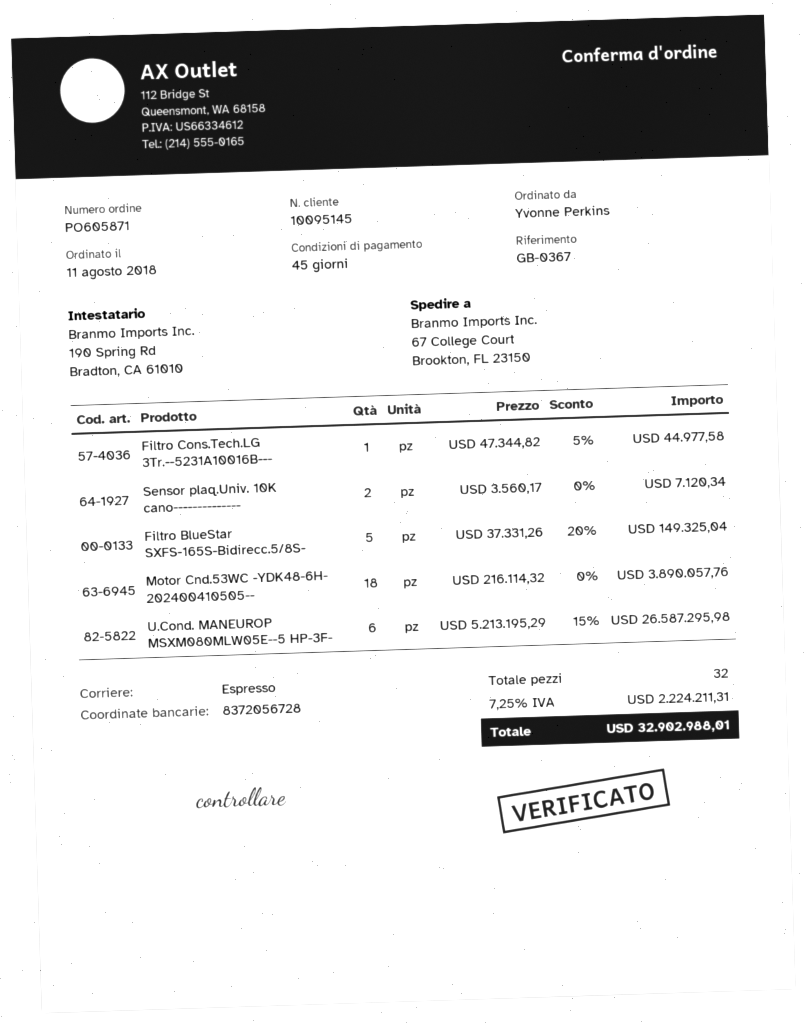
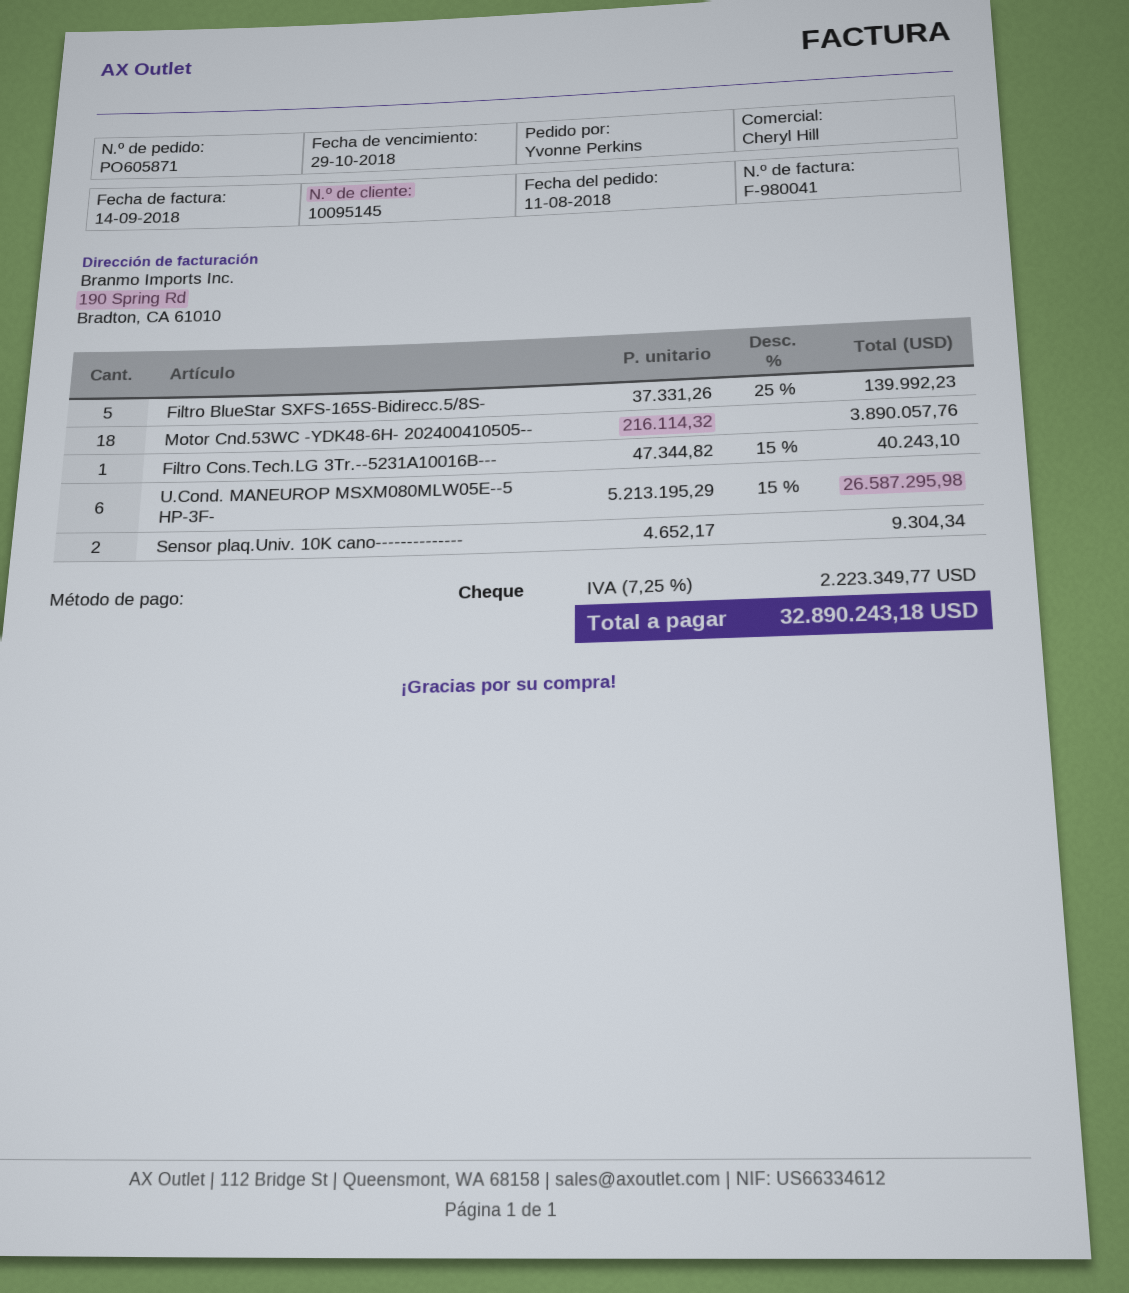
Filtro Cons.Tech.LG 3Tr.--5231A10016B---: 1 x 47344.82 - 5% = 44977.58 -> 1 x 47344.82 - 15% = 40243.10
Sensor plaq.Univ. 10K cano--------------: 2 x 3560.17 = 7120.34 -> 2 x 4652.17 = 9304.34
Filtro BlueStar SXFS-165S-Bidirecc.5/8S-: 5 x 37331.26 - 20% = 149325.04 -> 5 x 37331.26 - 25% = 139992.23
tax: 7.25% = 2224211.31 -> 7.25% = 2223349.77
total: 32902988.01 -> 32890243.18

